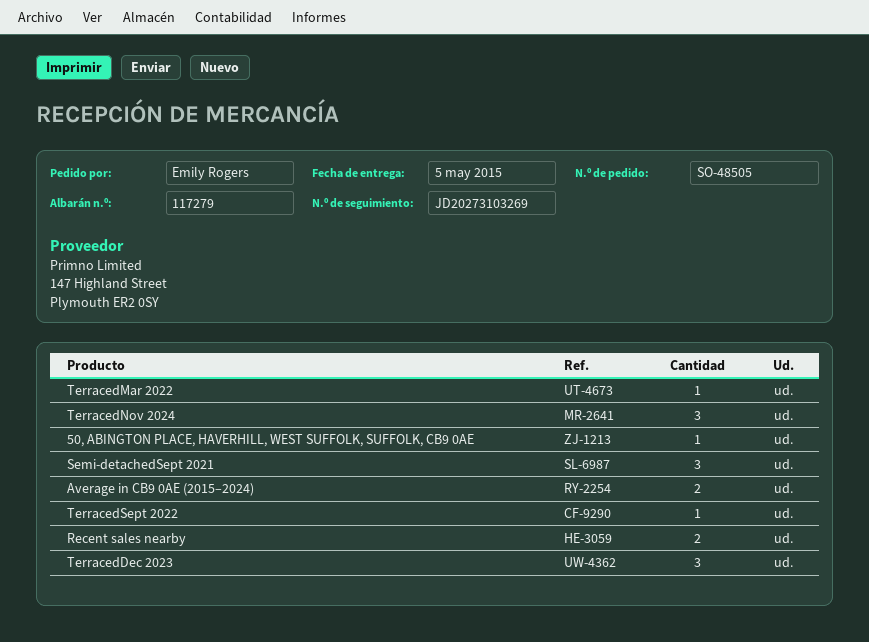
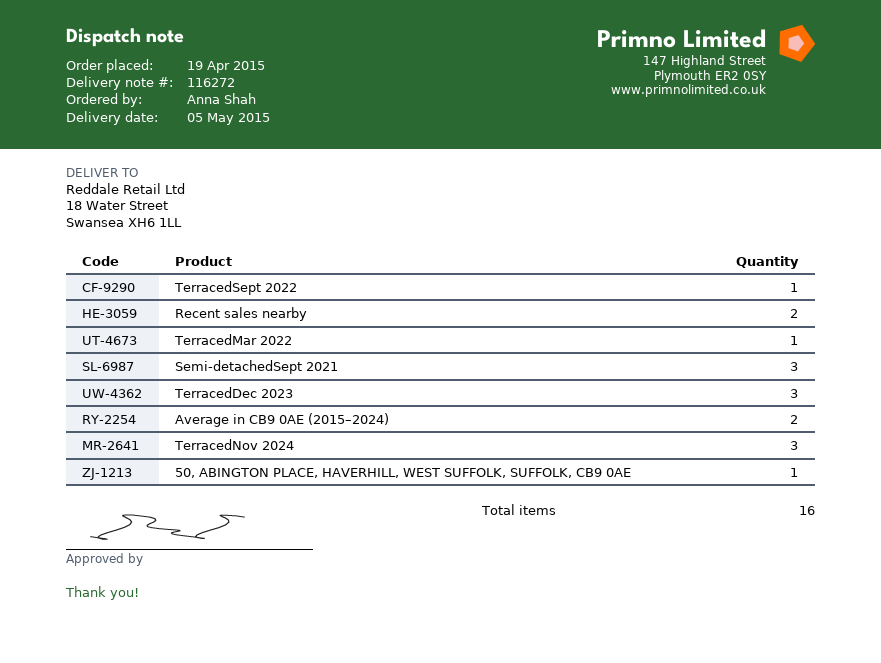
delivery note number: 117279 -> 116272
ordered by: Emily Rogers -> Anna Shah

